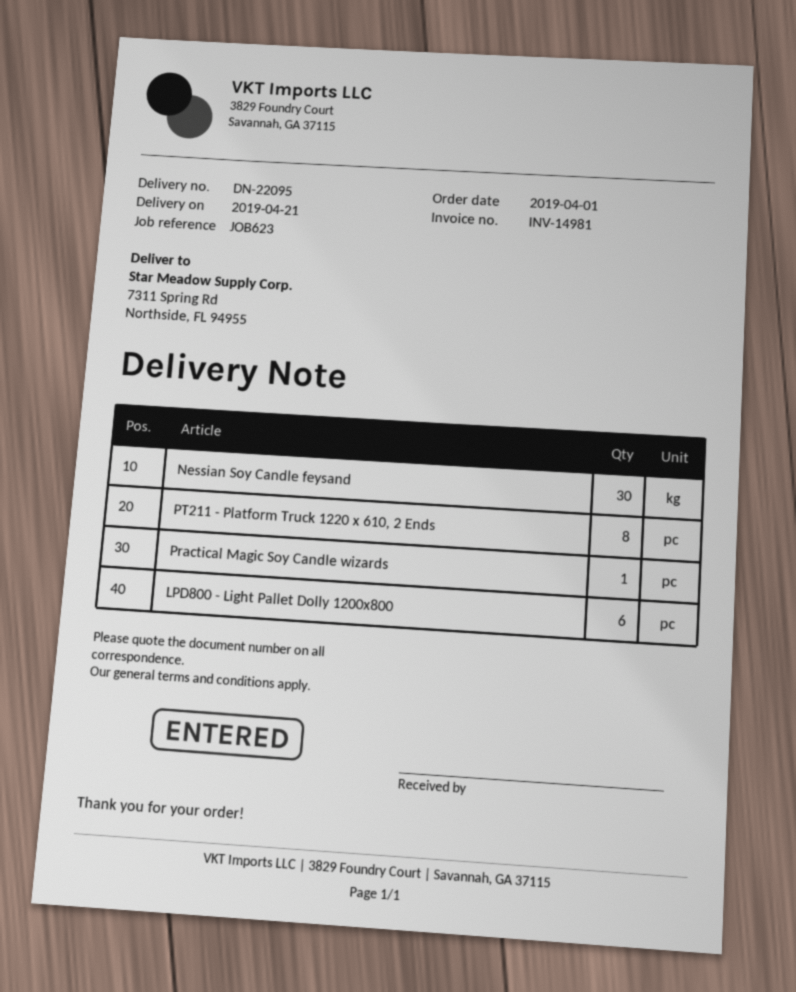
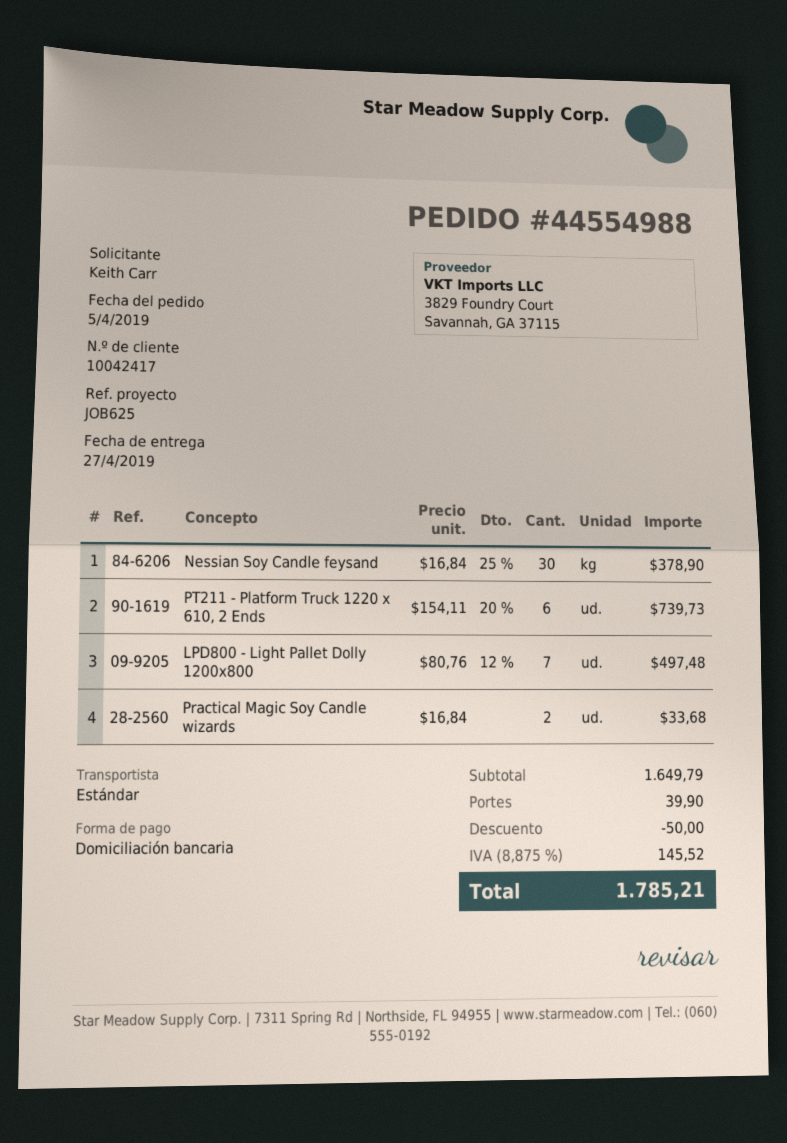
order date: 2019-04-01 -> 2019-04-05
delivery date: 2019-04-21 -> 2019-04-27
reference: JOB623 -> JOB625
PT211 - Platform Truck 1220 x 610, 2 Ends: 8 -> 6
Practical Magic Soy Candle wizards: 1 -> 2
LPD800 - Light Pallet Dolly 1200x800: 6 -> 7

